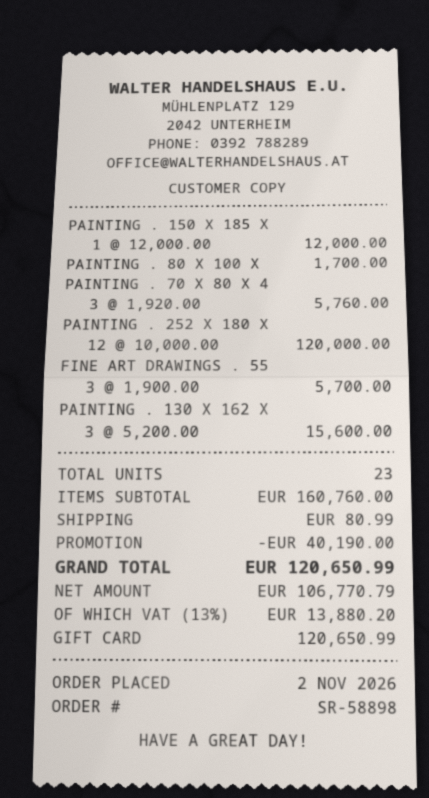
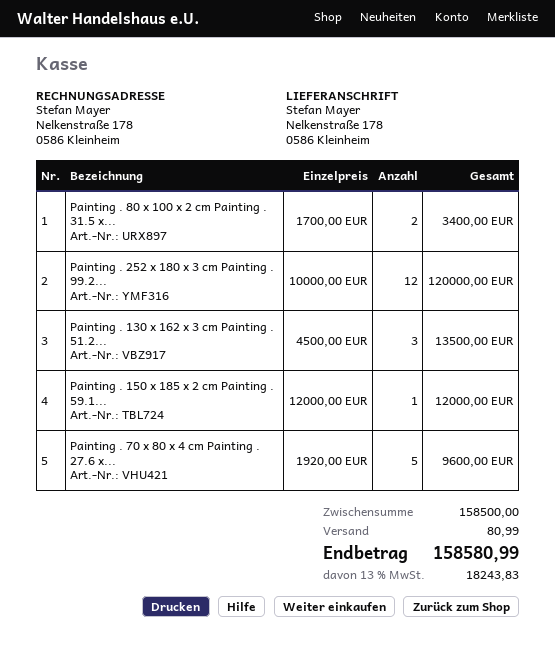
PAINTING . 80 X 100 X: 1 x 1700.00 = 1700.00 -> 2 x 1700.00 = 3400.00
PAINTING . 70 X 80 X 4: 3 x 1920.00 = 5760.00 -> 5 x 1920.00 = 9600.00
FINE ART DRAWINGS . 55: 3 x 1900.00 = 5700.00 -> none
PAINTING . 130 X 162 X: 3 x 5200.00 = 15600.00 -> 3 x 4500.00 = 13500.00
subtotal: 160760.00 -> 158500.00
discount: 40190.00 -> none
tax: 13% = 13880.20 -> 13% = 18243.83
total: 120650.99 -> 158580.99

